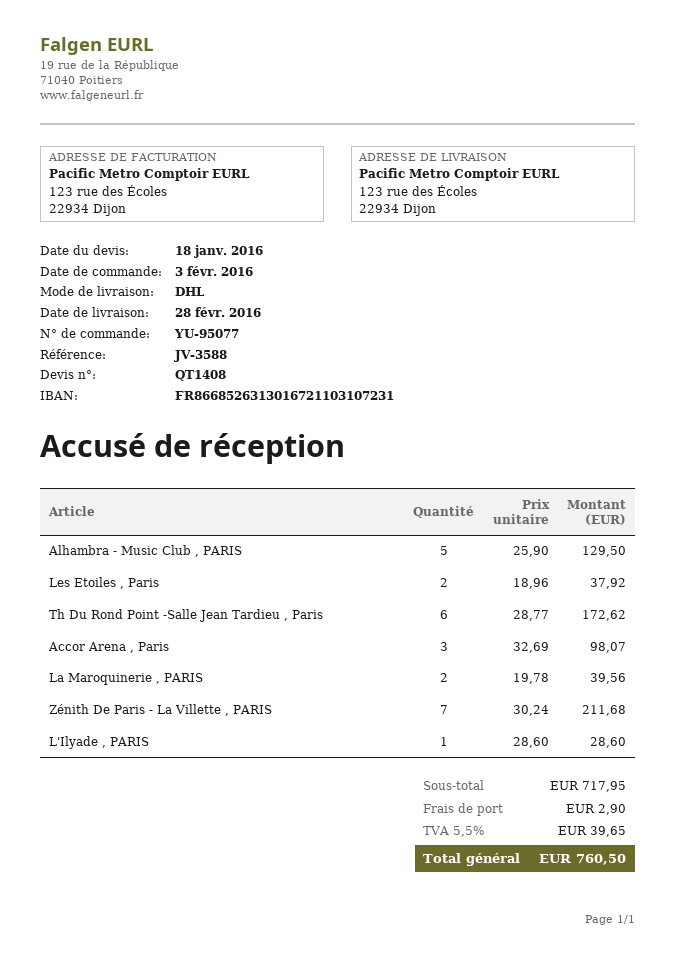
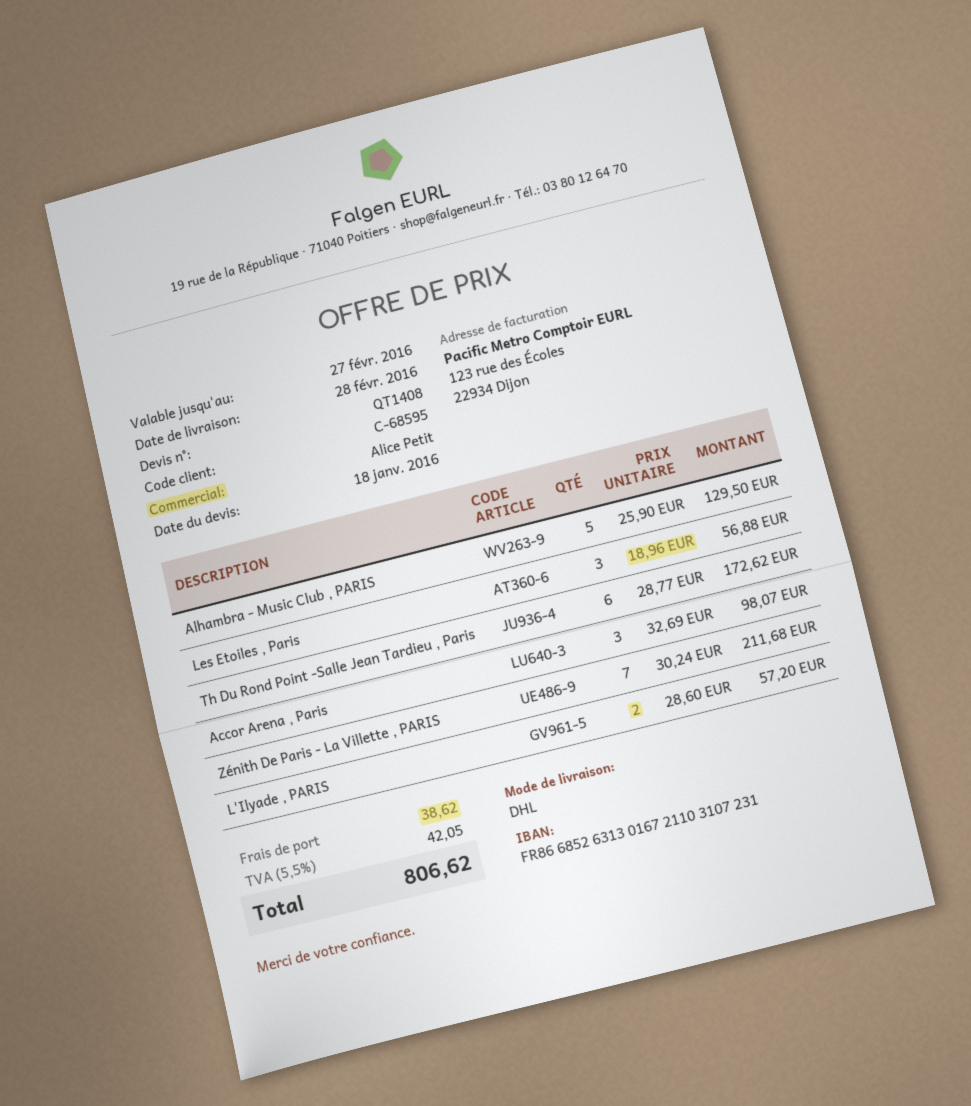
Les Etoiles , Paris: 2 x 18.96 = 37.92 -> 3 x 18.96 = 56.88
La Maroquinerie , PARIS: 2 x 19.78 = 39.56 -> none
L'Ilyade , PARIS: 1 x 28.60 = 28.60 -> 2 x 28.60 = 57.20
shipping: 2.90 -> 38.62
tax: 5.5% = 39.65 -> 5.5% = 42.05
total: 760.50 -> 806.62

